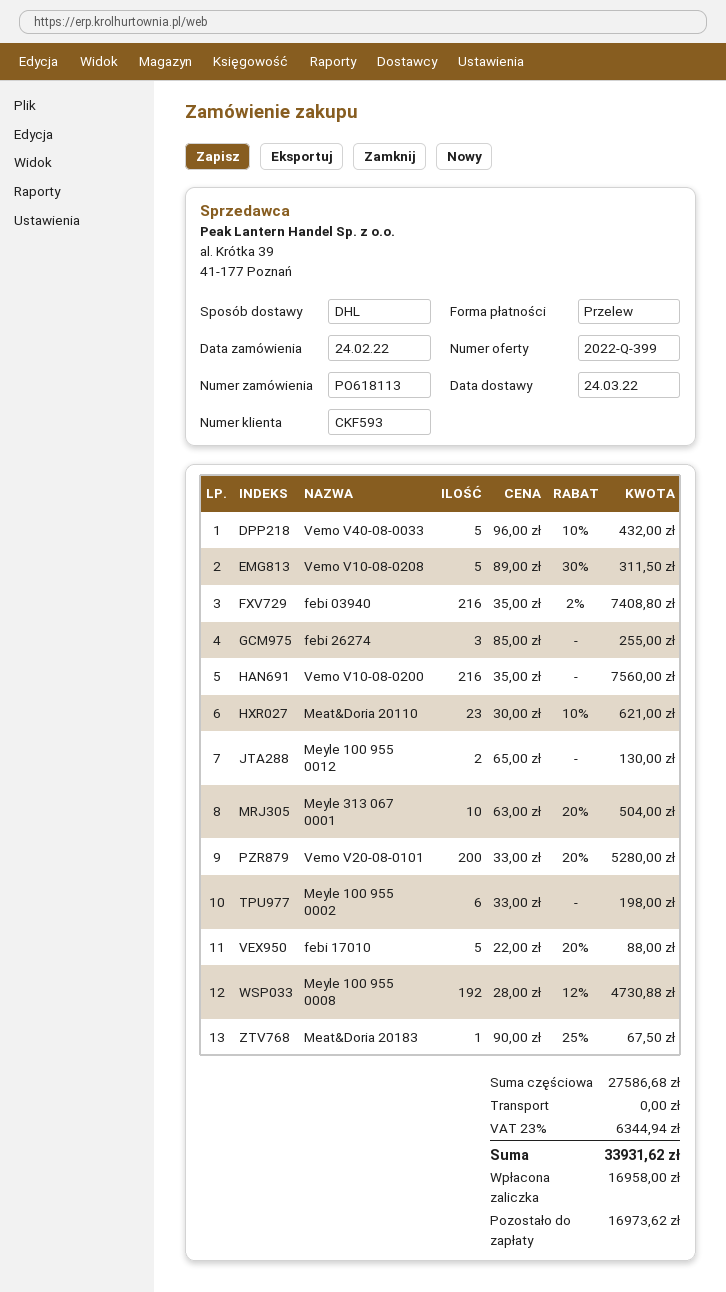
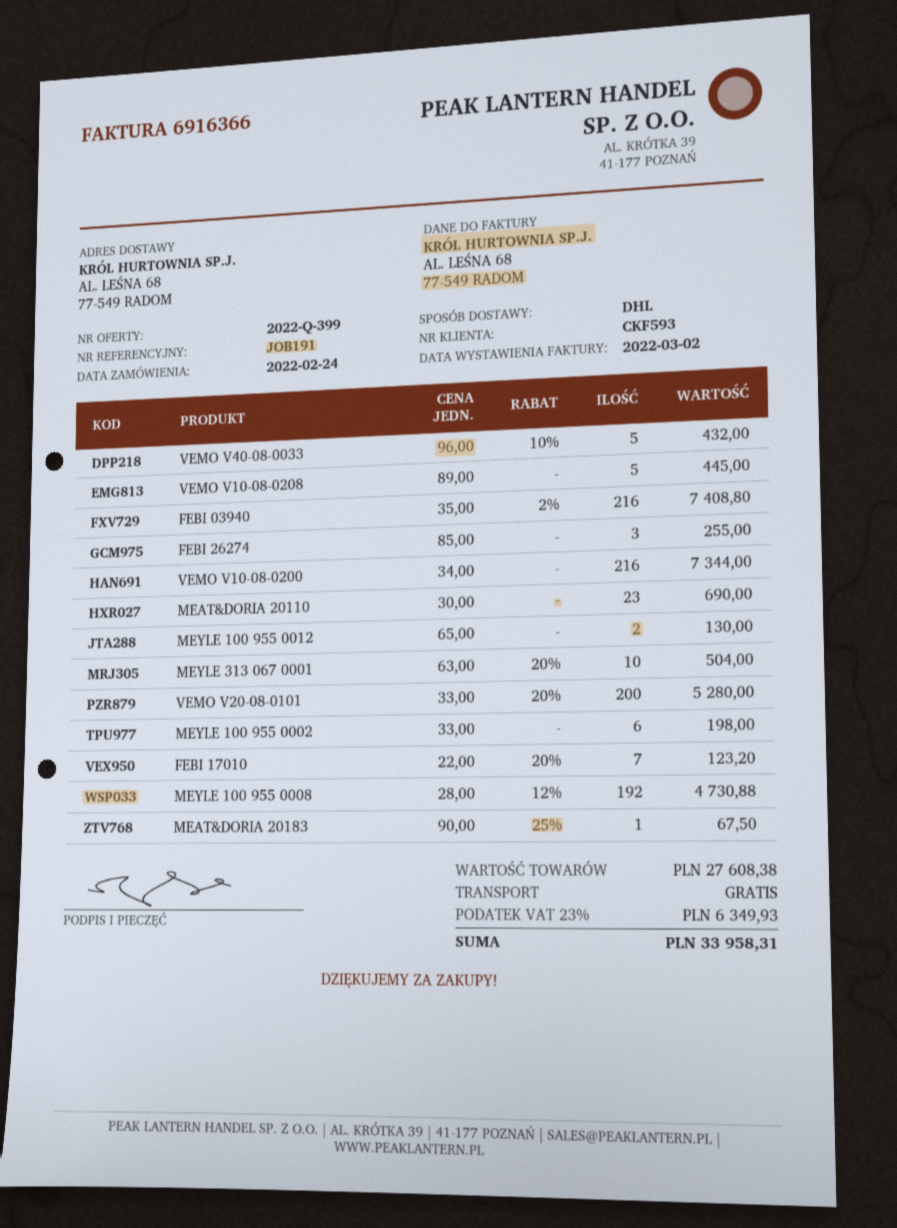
Vemo V10-08-0208: 5 x 89.00 - 30% = 311.50 -> 5 x 89.00 = 445.00
Vemo V10-08-0200: 216 x 35.00 = 7560.00 -> 216 x 34.00 = 7344.00
Meat&Doria 20110: 23 x 30.00 - 10% = 621.00 -> 23 x 30.00 = 690.00
febi 17010: 5 x 22.00 - 20% = 88.00 -> 7 x 22.00 - 20% = 123.20
subtotal: 27586.68 -> 27608.38
tax: 23% = 6344.94 -> 23% = 6349.93
total: 33931.62 -> 33958.31

